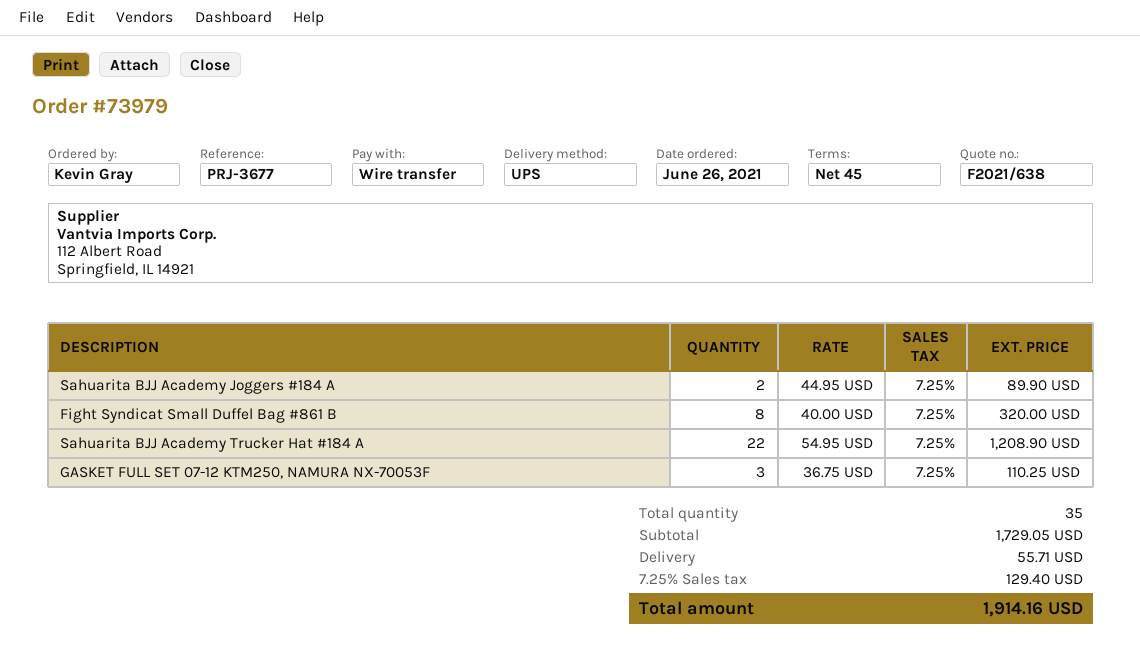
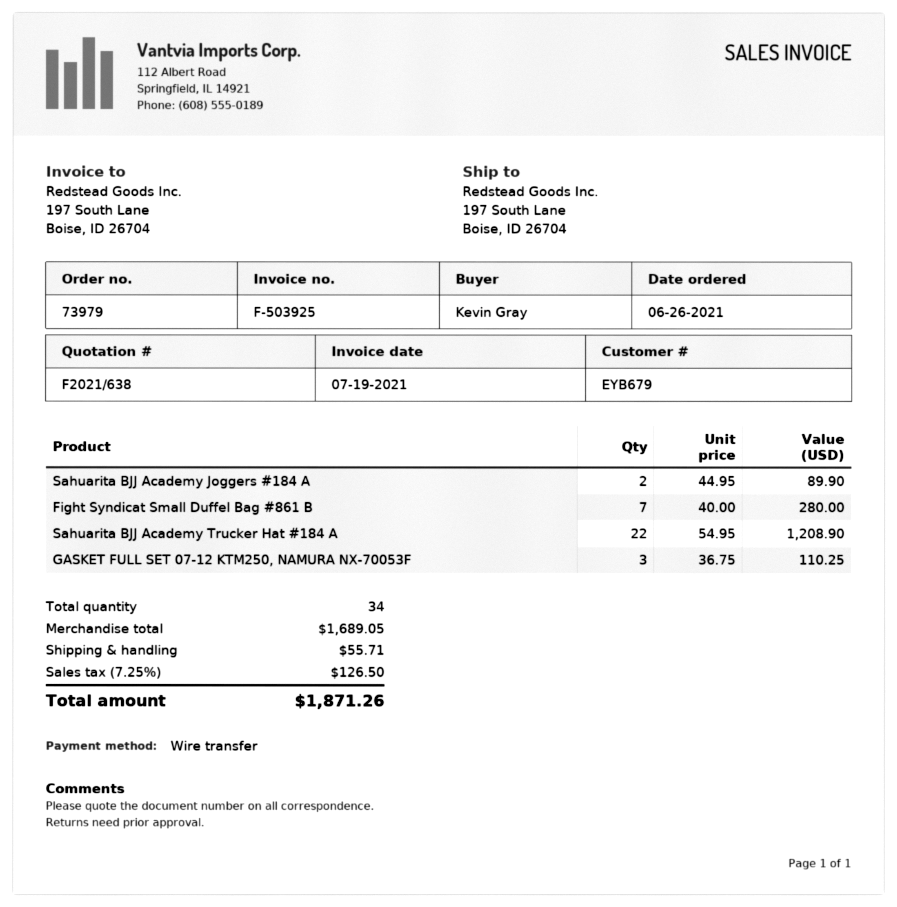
Fight Syndicat Small Duffel Bag #861 B: 8 x 40.00 = 320.00 -> 7 x 40.00 = 280.00
total quantity: 35 -> 34
subtotal: 1729.05 -> 1689.05
tax: 7.25% = 129.40 -> 7.25% = 126.50
total: 1914.16 -> 1871.26

